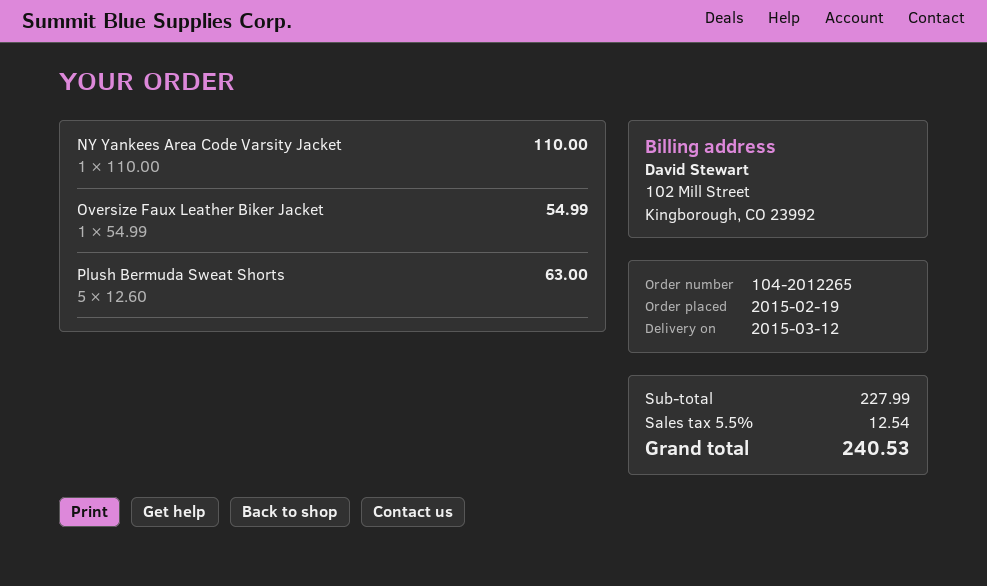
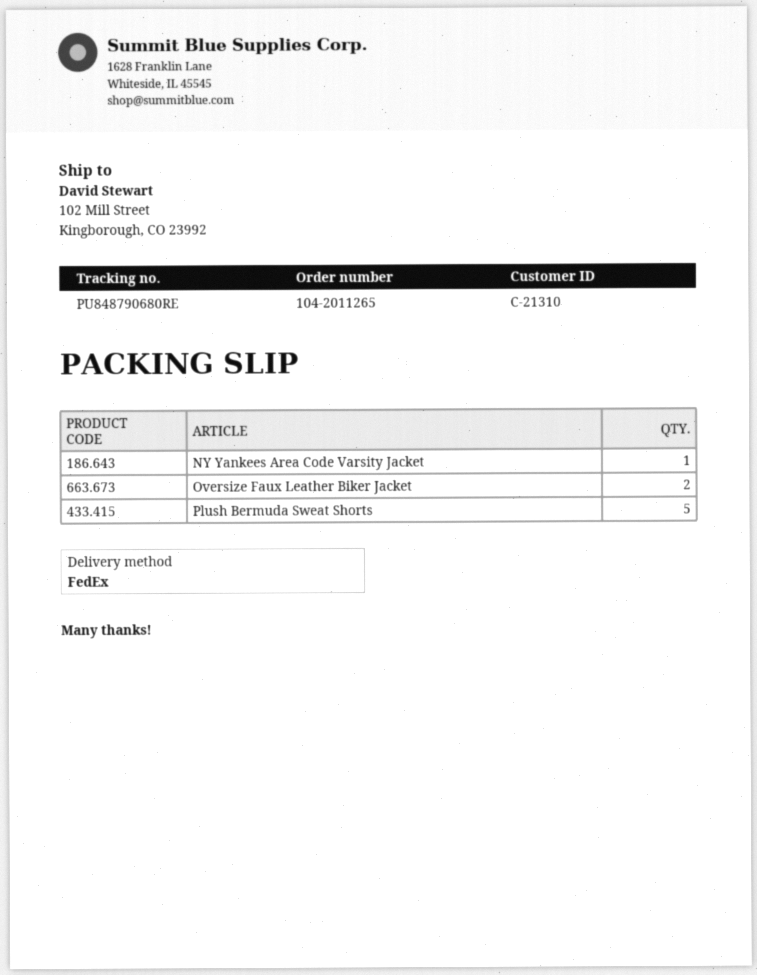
order number: 104-2012265 -> 104-2011265
Oversize Faux Leather Biker Jacket: 1 -> 2

